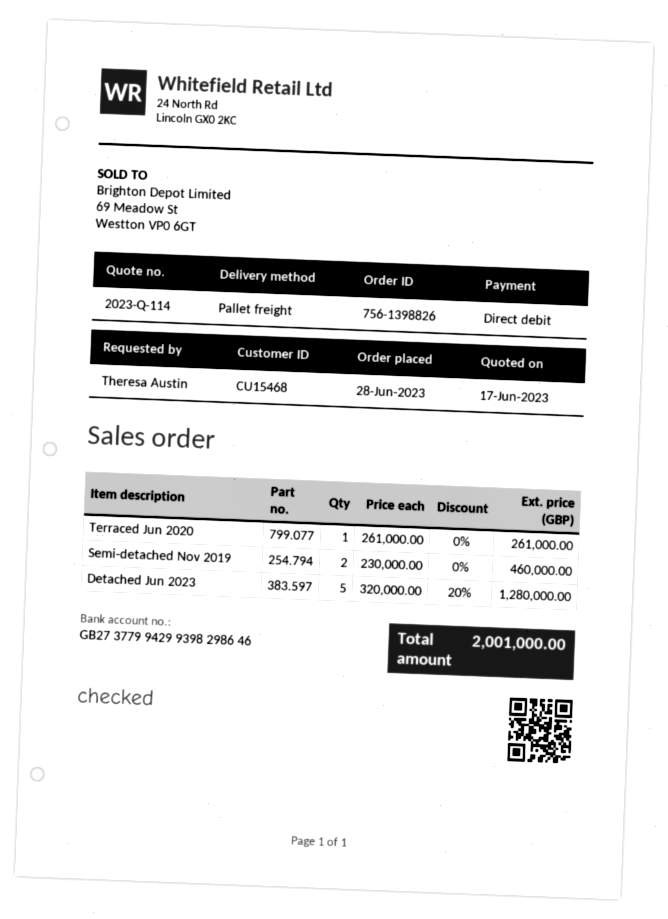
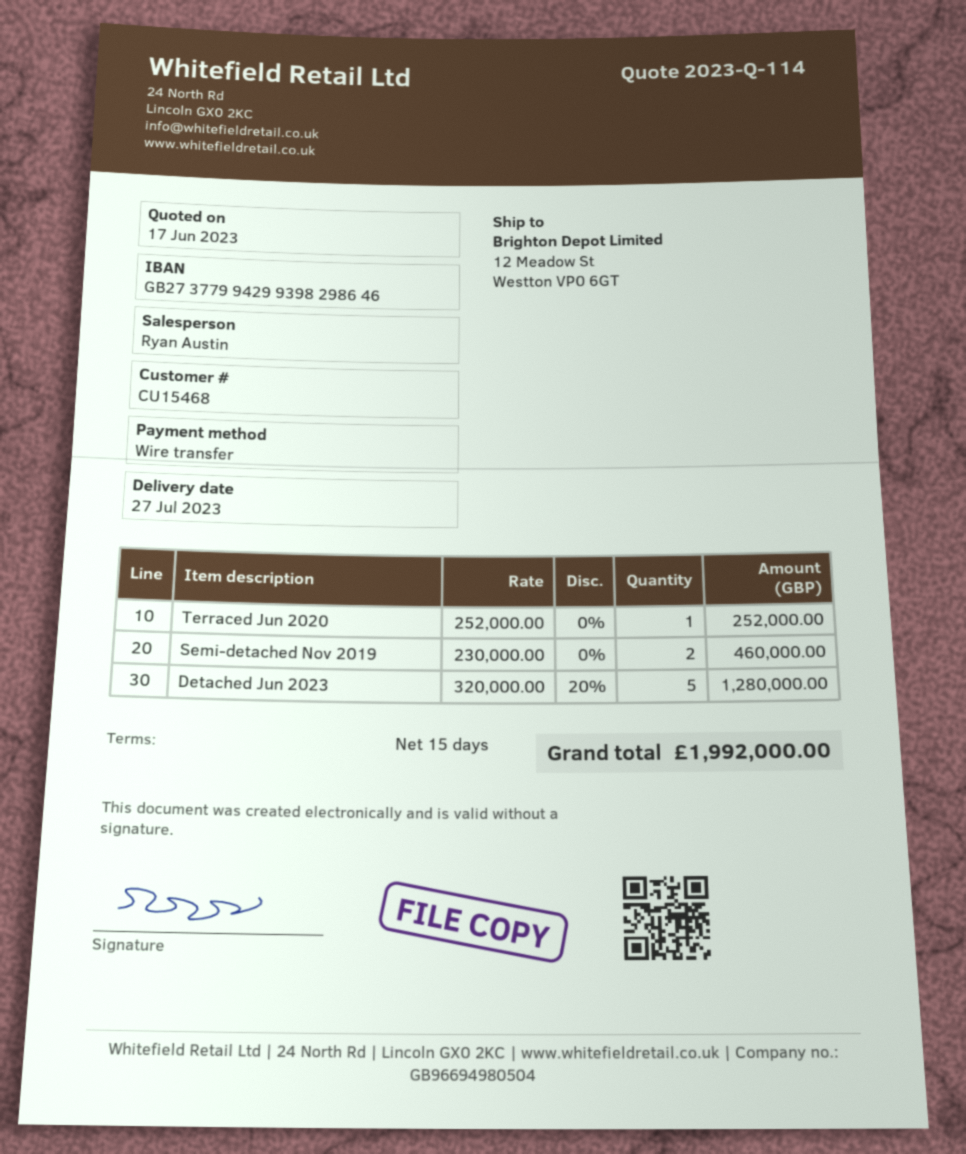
payment method: direct debit -> bank transfer
Terraced Jun 2020: 1 x 261000.00 = 261000.00 -> 1 x 252000.00 = 252000.00
total: 2001000.00 -> 1992000.00

